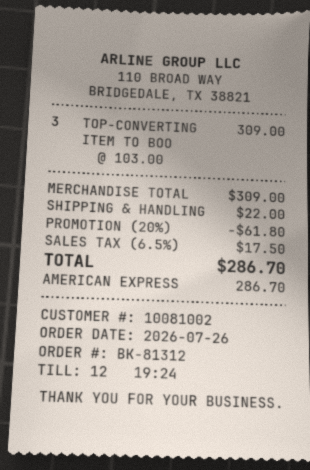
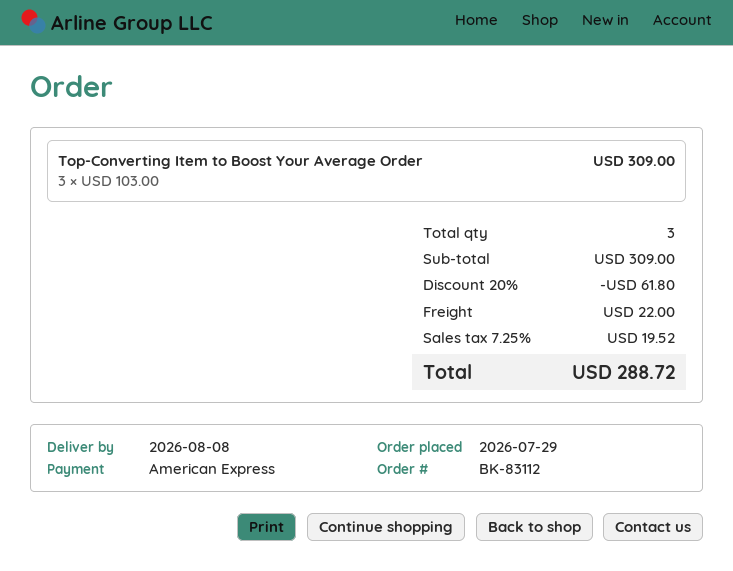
order number: BK-81312 -> BK-83112
order date: 2026-07-26 -> 2026-07-29
tax: 6.5% = 17.50 -> 7.25% = 19.52
total: 286.70 -> 288.72

